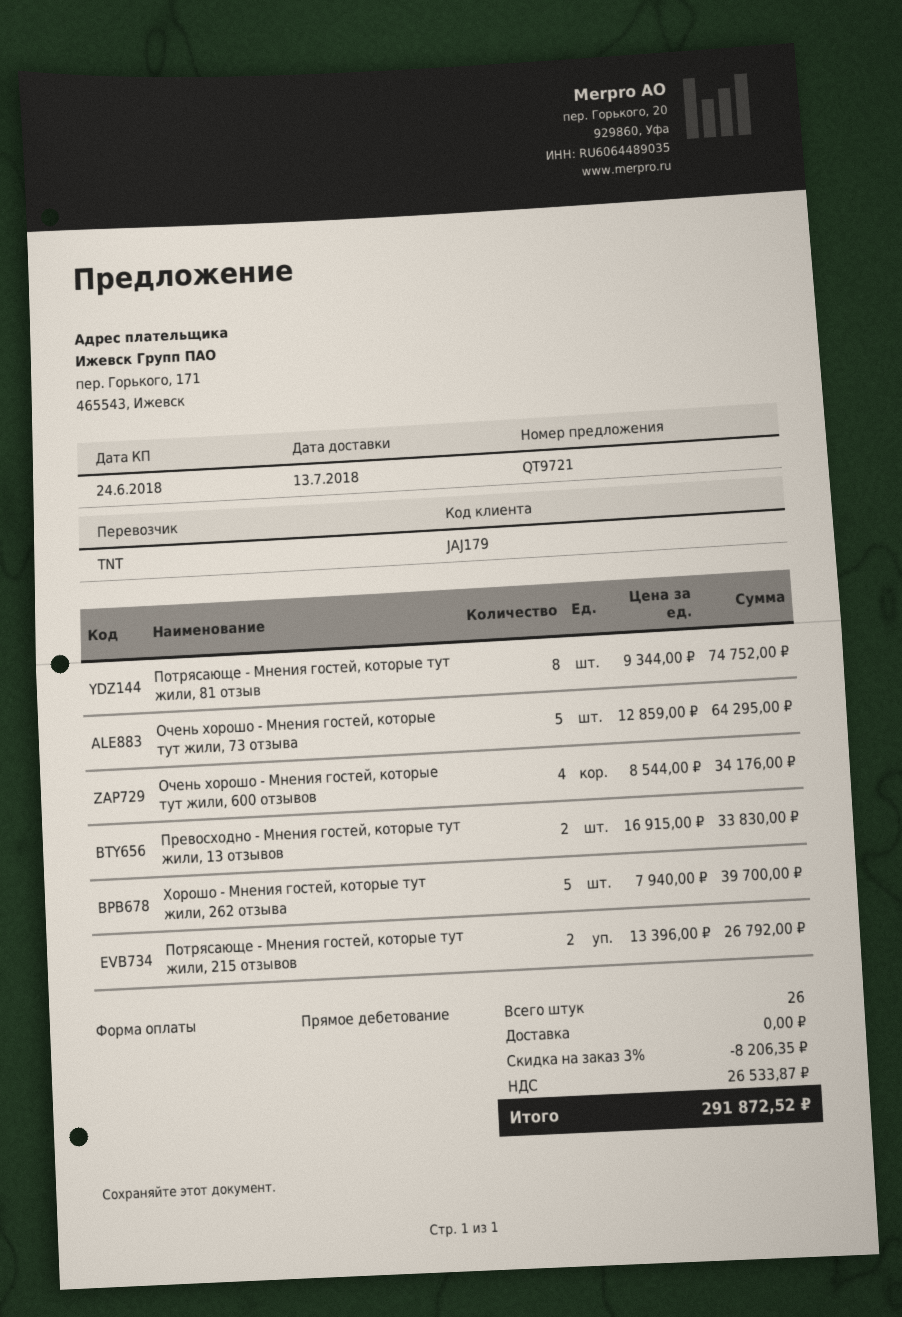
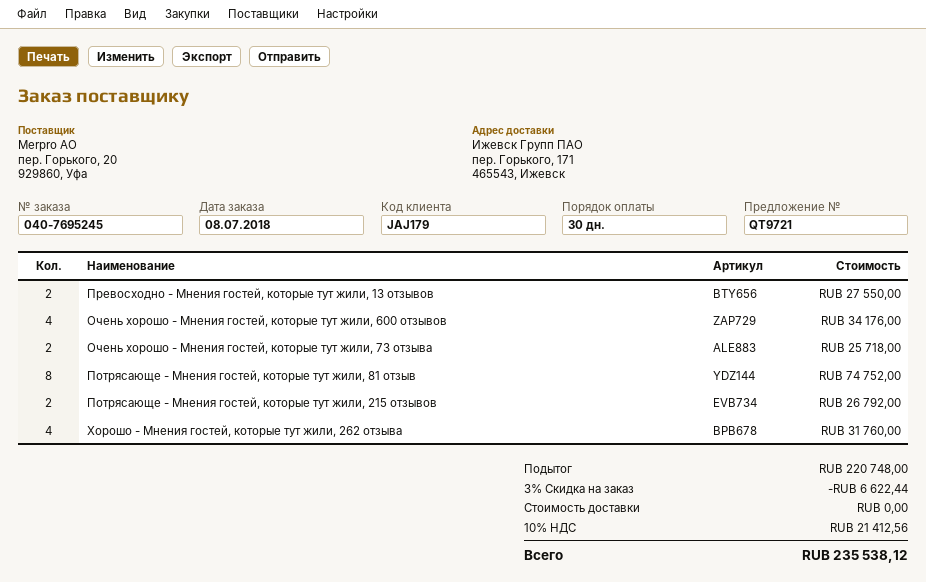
Очень хорошо - Мнения гостей, которые тут жили, 73 отзыва: 5 for 64295.00 -> 2 for 25718.00
Превосходно - Мнения гостей, которые тут жили, 13 отзывов: 2 for 33830.00 -> 2 for 27550.00
Хорошо - Мнения гостей, которые тут жили, 262 отзыва: 5 for 39700.00 -> 4 for 31760.00
discount: 3% = 8206.35 -> 3% = 6622.44
tax: 26533.87 -> 21412.56
total: 291872.52 -> 235538.12

